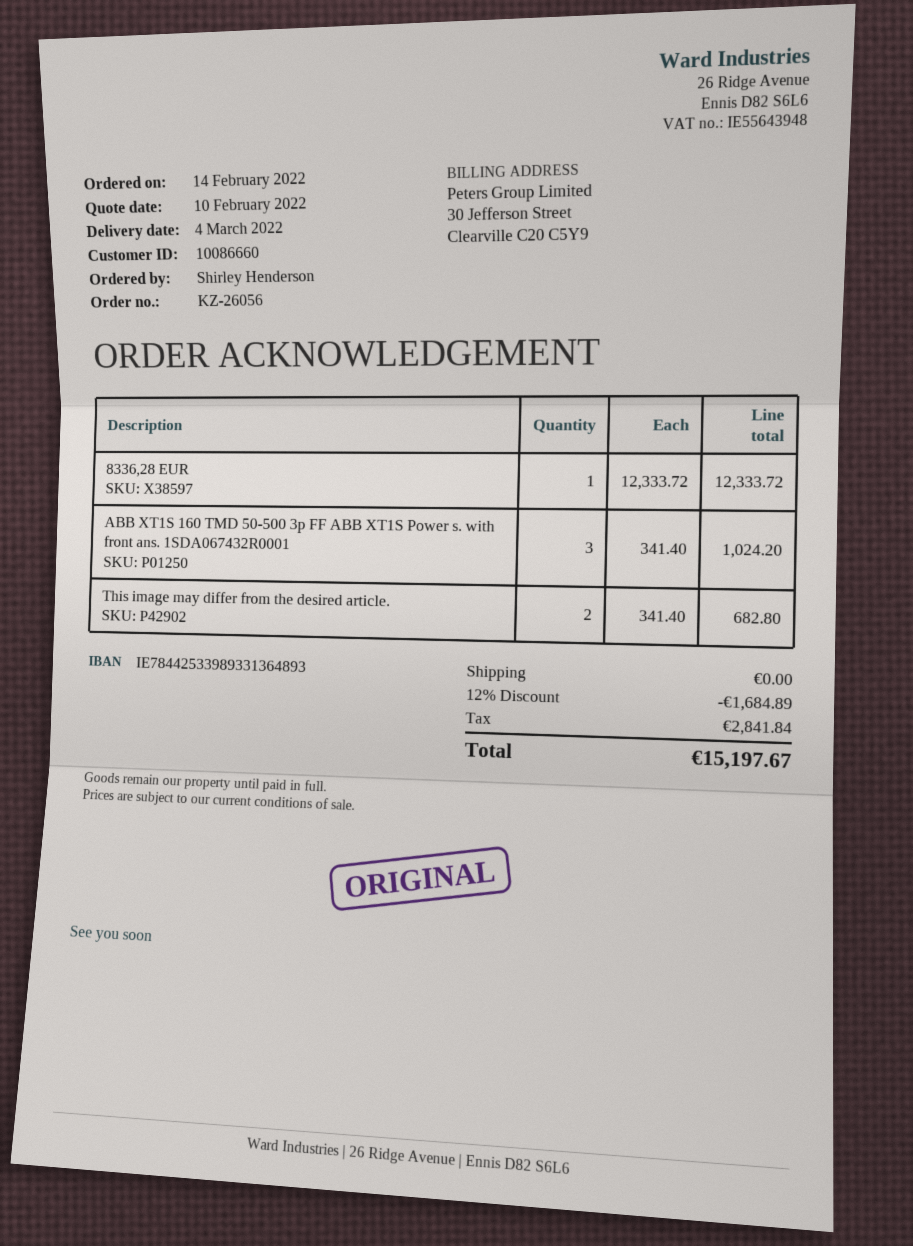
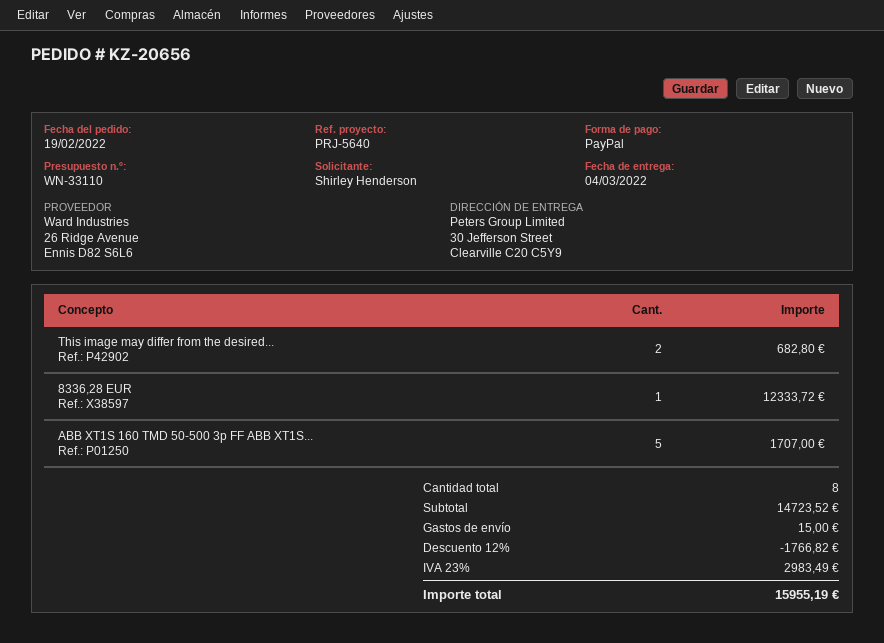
order number: KZ-26056 -> KZ-20656
order date: 2022-02-14 -> 2022-02-19
ABB XT1S 160 TMD 50-500 3p FF ABB XT1S Power s. with front ans. 1SDA067432R0001: 3 for 1024.20 -> 5 for 1707.00
discount: 12% = 1684.89 -> 12% = 1766.82
shipping: 0.00 -> 15.00
tax: 2841.84 -> 2983.49
total: 15197.67 -> 15955.19

